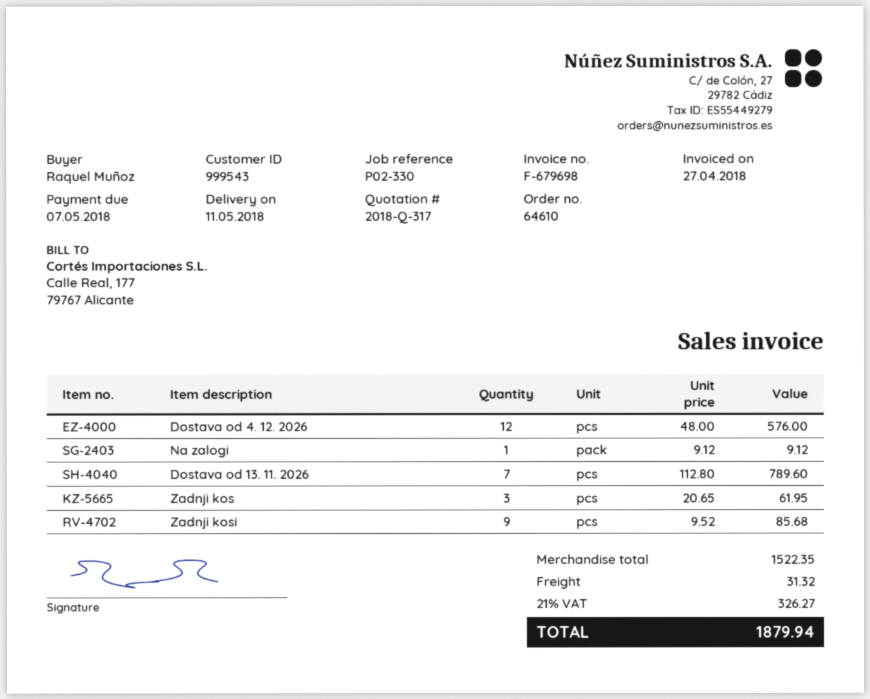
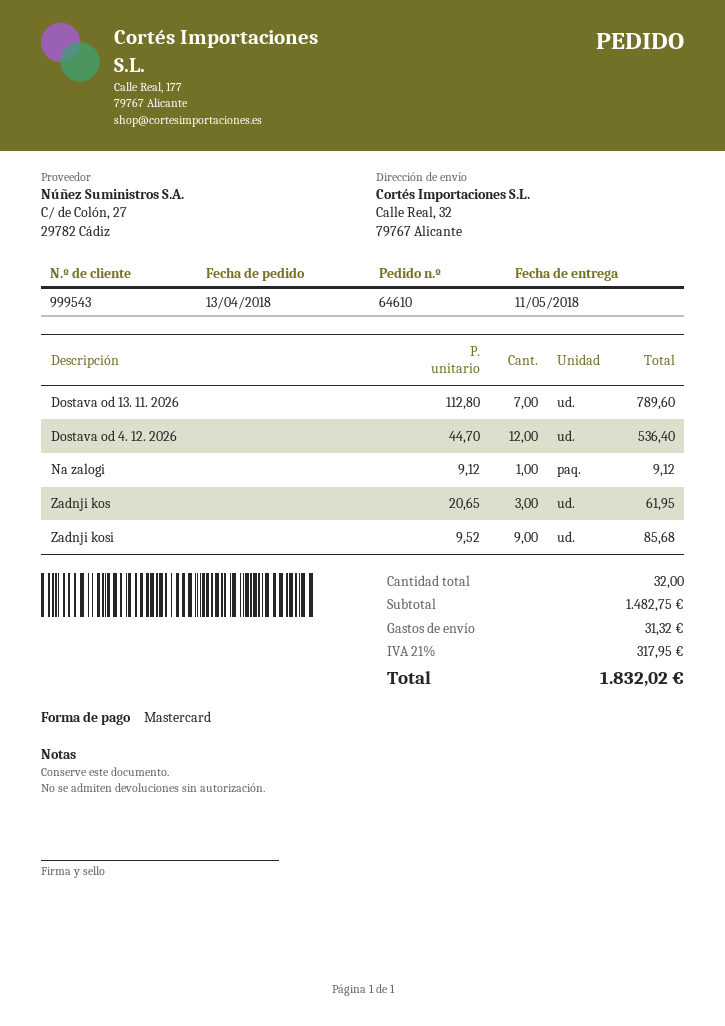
Dostava od 4. 12. 2026: 12 x 48.00 = 576.00 -> 12 x 44.70 = 536.40
subtotal: 1522.35 -> 1482.75
tax: 21% = 326.27 -> 21% = 317.95
total: 1879.94 -> 1832.02

